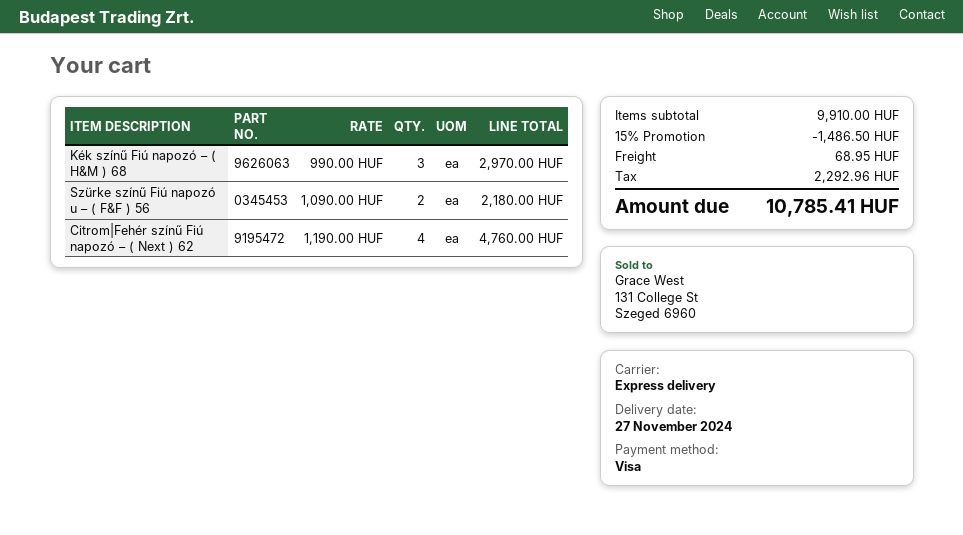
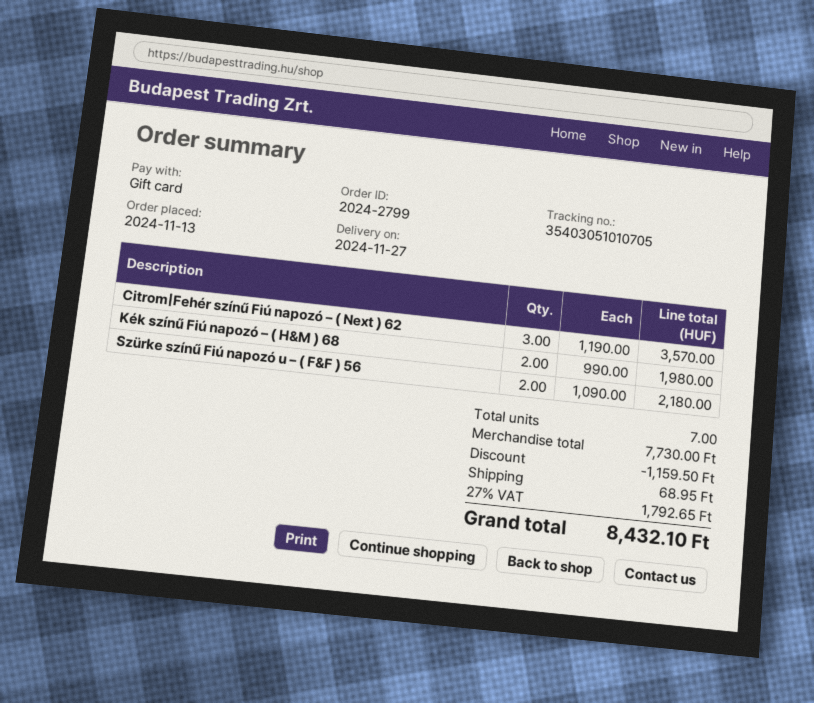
payment method: Visa -> gift card
Kék színű Fiú napozó – ( H&M ) 68: 3 x 990.00 = 2970.00 -> 2 x 990.00 = 1980.00
Citrom|Fehér színű Fiú napozó – ( Next ) 62: 4 x 1190.00 = 4760.00 -> 3 x 1190.00 = 3570.00
subtotal: 9910.00 -> 7730.00
discount: 1486.50 -> 1159.50
tax: 2292.96 -> 1792.65
total: 10785.41 -> 8432.10

